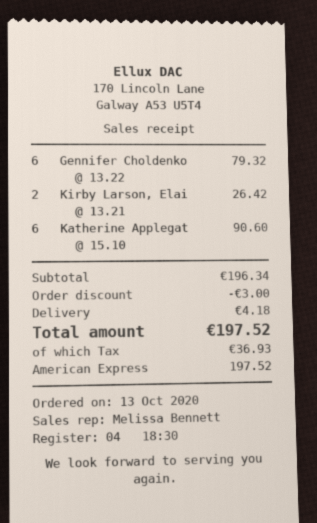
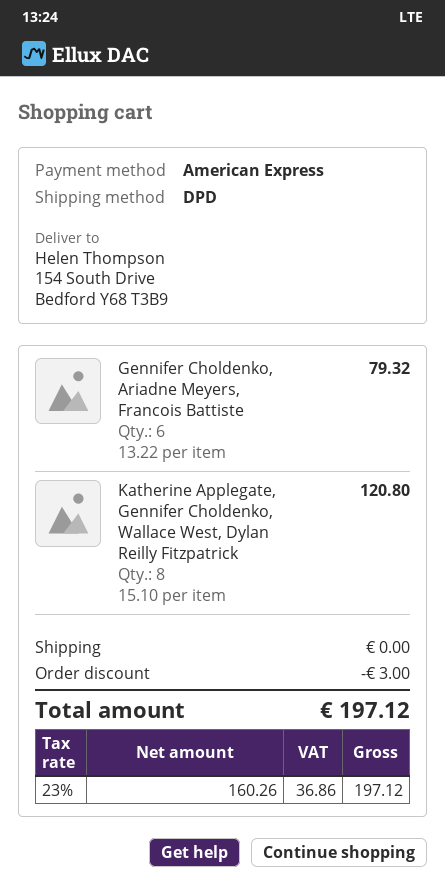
Kirby Larson, Elai: 2 x 13.21 = 26.42 -> none
Katherine Applegat: 6 x 15.10 = 90.60 -> 8 x 15.10 = 120.80
shipping: 4.18 -> 0.00
tax: 36.93 -> 36.86
total: 197.52 -> 197.12

